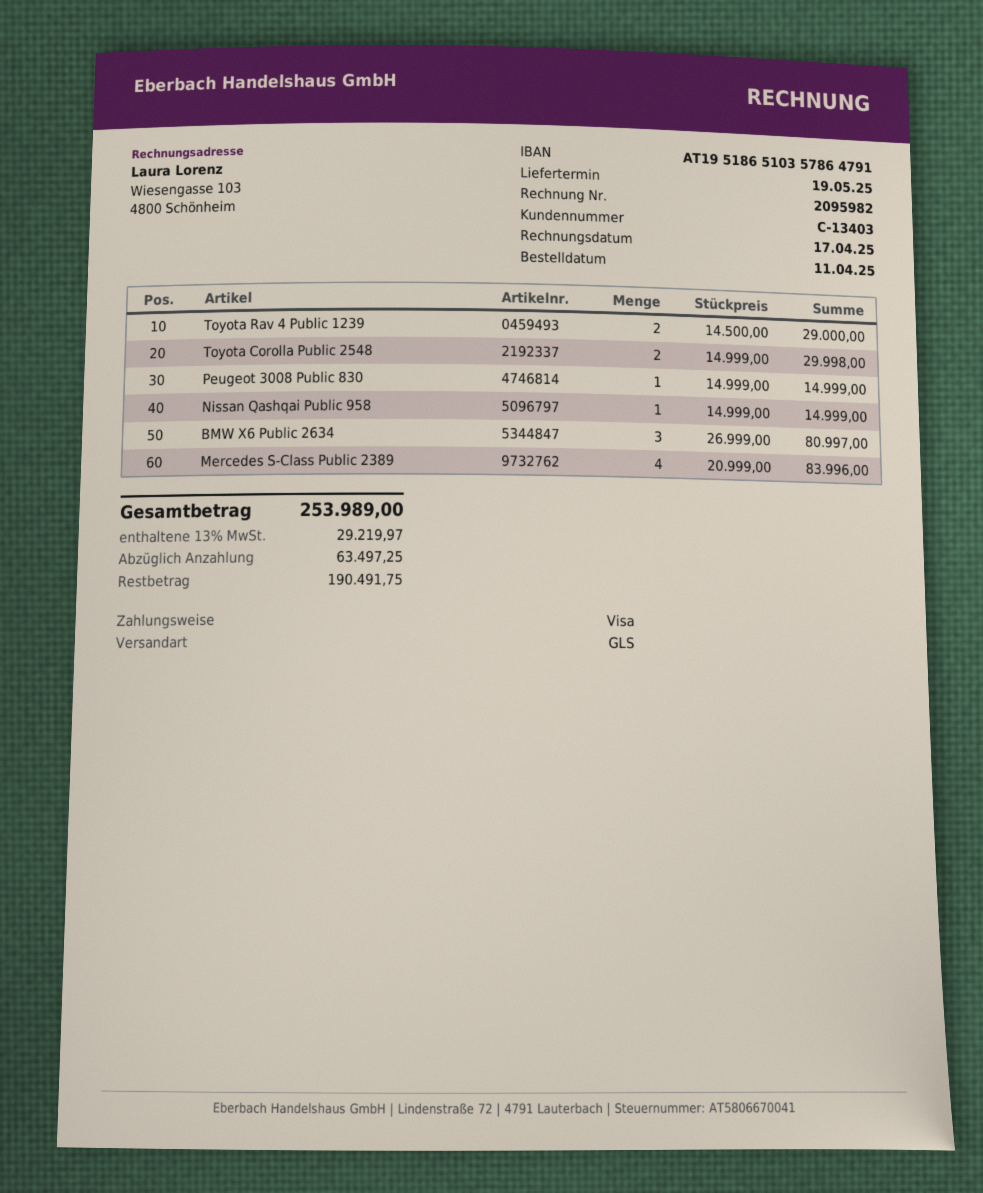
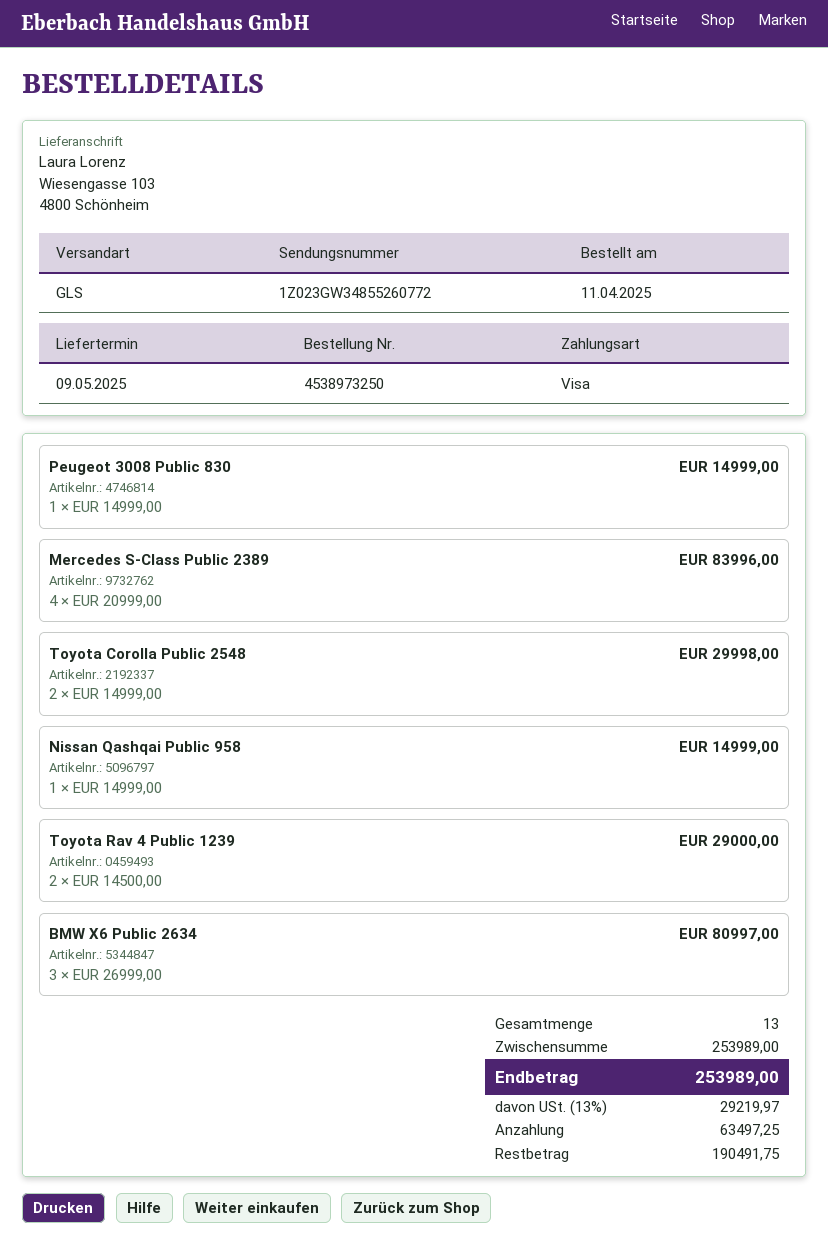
delivery date: 2025-05-19 -> 2025-05-09

